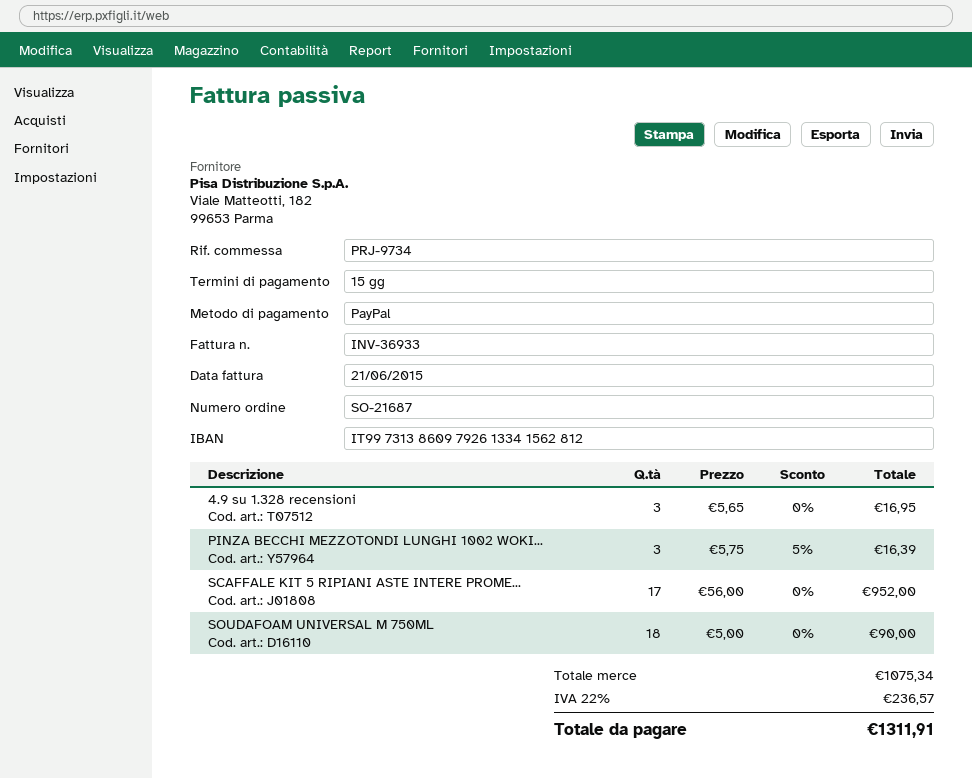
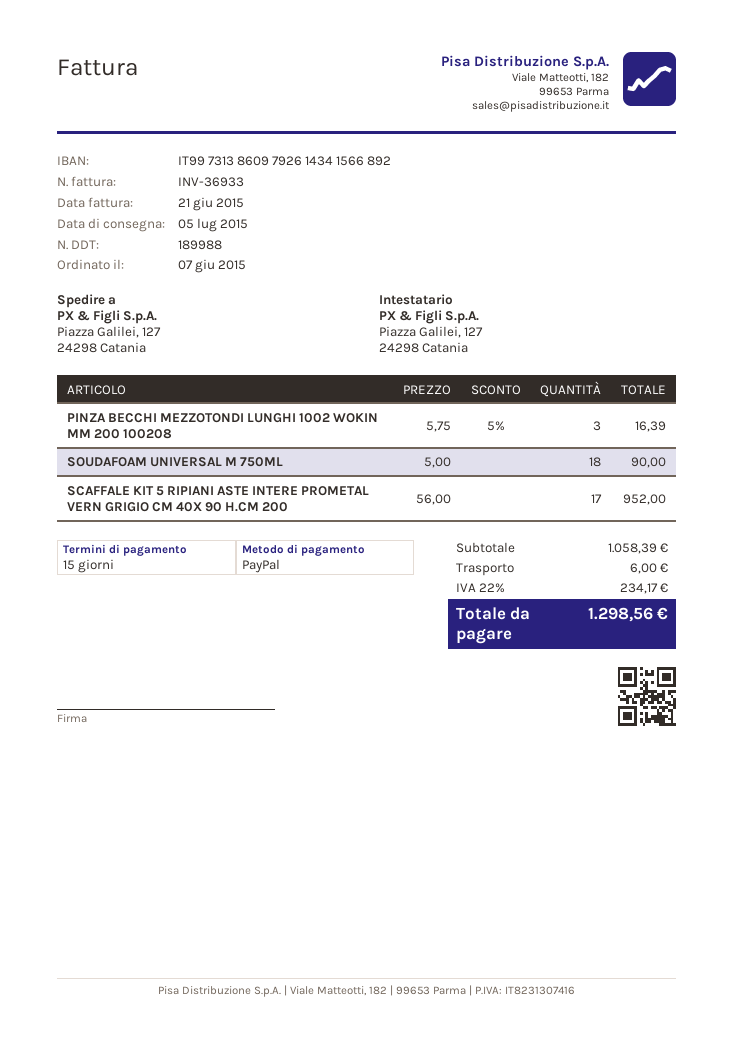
bank account: IT9973138609792613341562812 -> IT9973138609792614341566892
4.9 su 1.328 recensioni: 3 x 5.65 = 16.95 -> none
subtotal: 1075.34 -> 1058.39
shipping: none -> 6.00
tax: 22% = 236.57 -> 22% = 234.17
total: 1311.91 -> 1298.56

